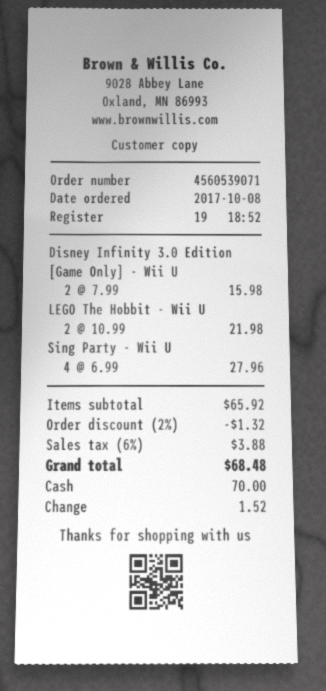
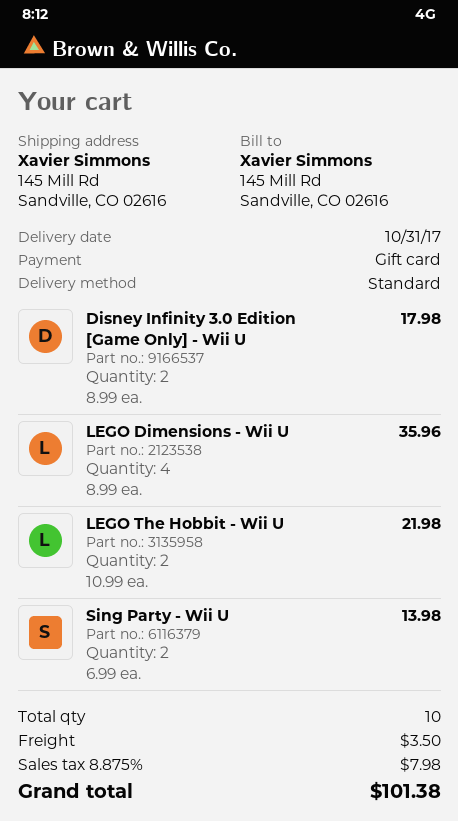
payment method: cash -> gift card
Disney Infinity 3.0 Edition [Game Only] - Wii U: 2 x 7.99 = 15.98 -> 2 x 8.99 = 17.98
Sing Party - Wii U: 4 x 6.99 = 27.96 -> 2 x 6.99 = 13.98
LEGO Dimensions - Wii U: none -> 4 x 8.99 = 35.96
discount: 2% = 1.32 -> none
shipping: none -> 3.50
tax: 6% = 3.88 -> 8.875% = 7.98
total: 68.48 -> 101.38

